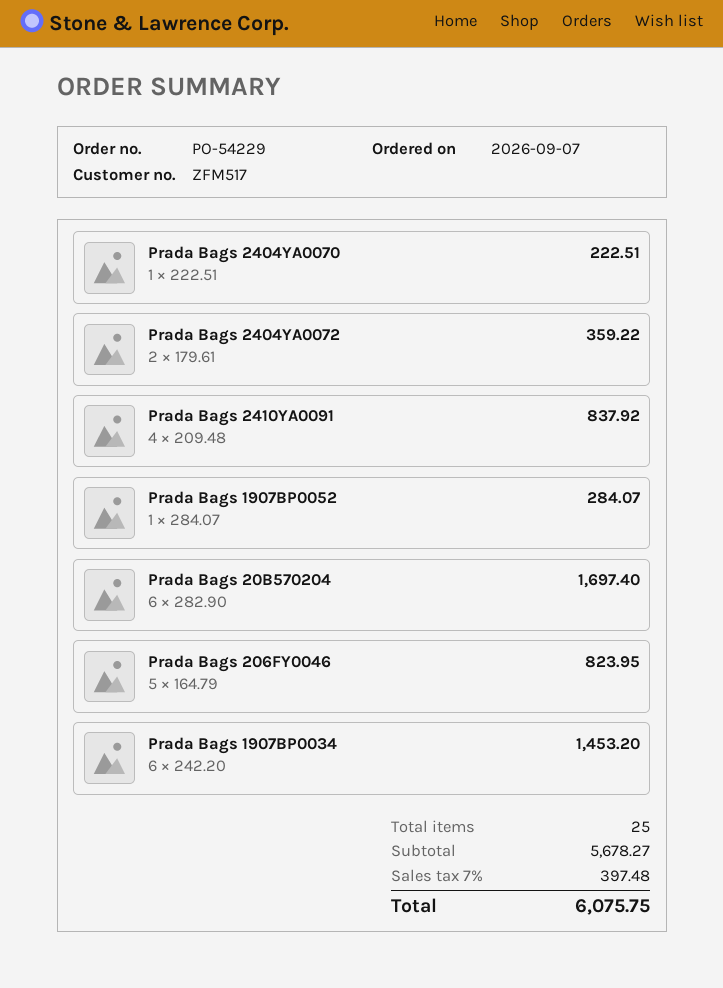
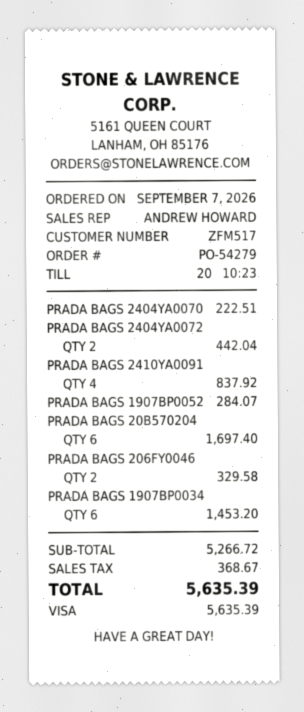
order number: PO-54229 -> PO-54279
Prada Bags 2404YA0072: 2 for 359.22 -> 2 for 442.04
Prada Bags 206FY0046: 5 for 823.95 -> 2 for 329.58
subtotal: 5678.27 -> 5266.72
tax: 397.48 -> 368.67
total: 6075.75 -> 5635.39

